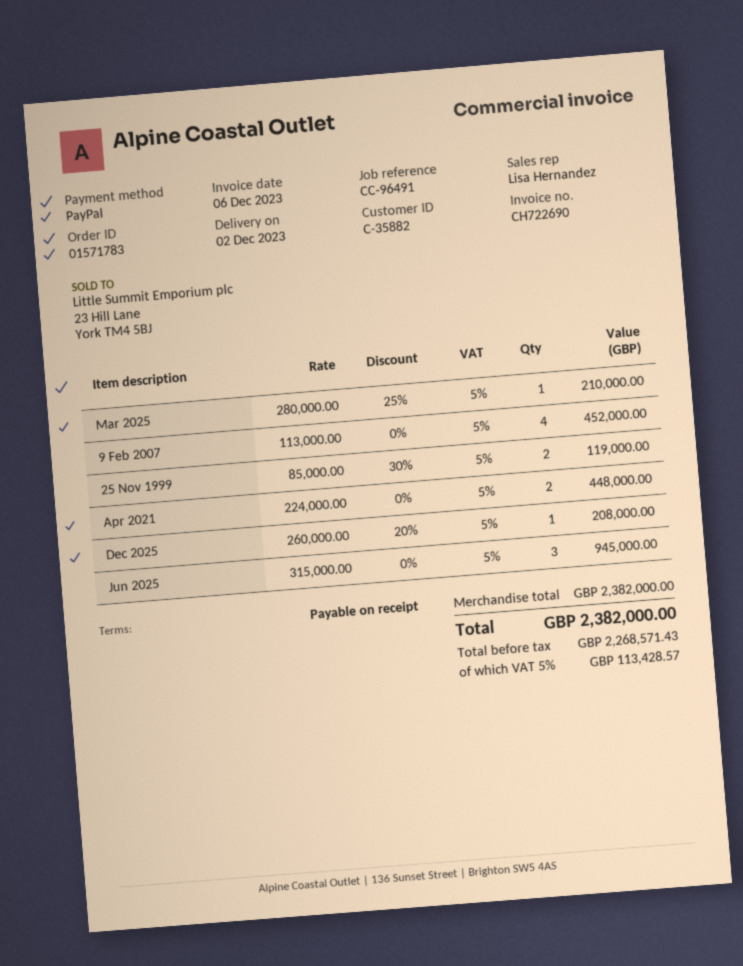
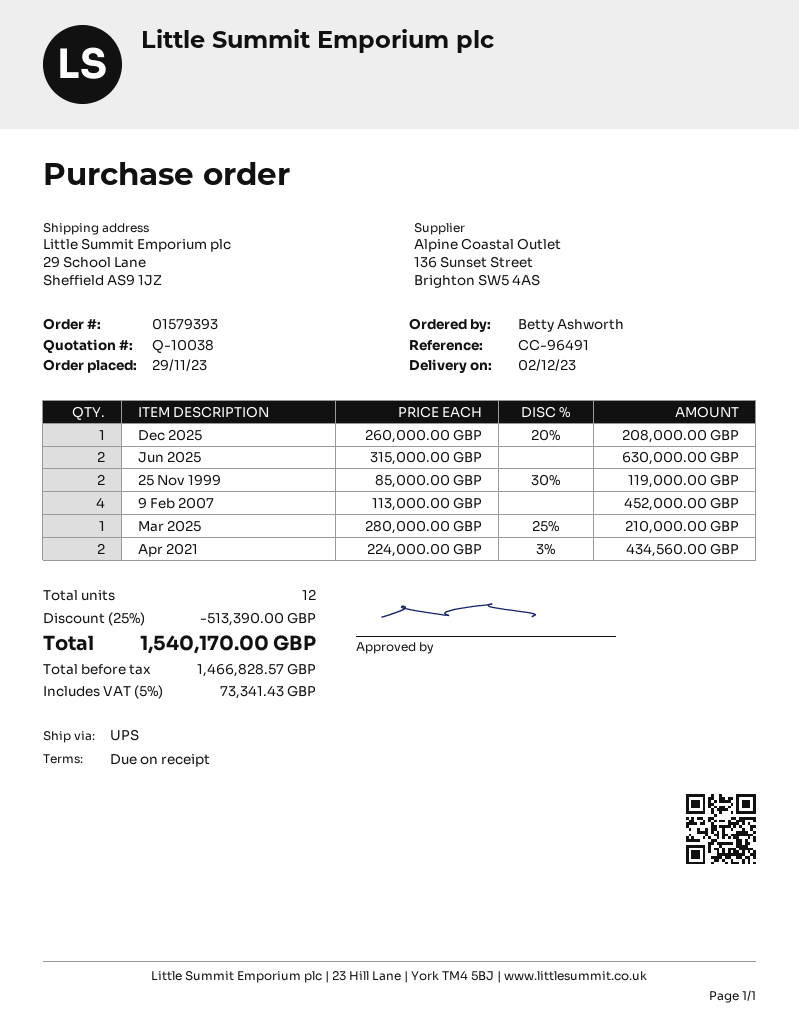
order number: 01571783 -> 01579393
Apr 2021: 2 x 224000.00 = 448000.00 -> 2 x 224000.00 - 3% = 434560.00
Jun 2025: 3 x 315000.00 = 945000.00 -> 2 x 315000.00 = 630000.00
discount: none -> 25% = 513390.00
net: 2268571.43 -> 1466828.57
tax: 5% = 113428.57 -> 5% = 73341.43
total: 2382000.00 -> 1540170.00

